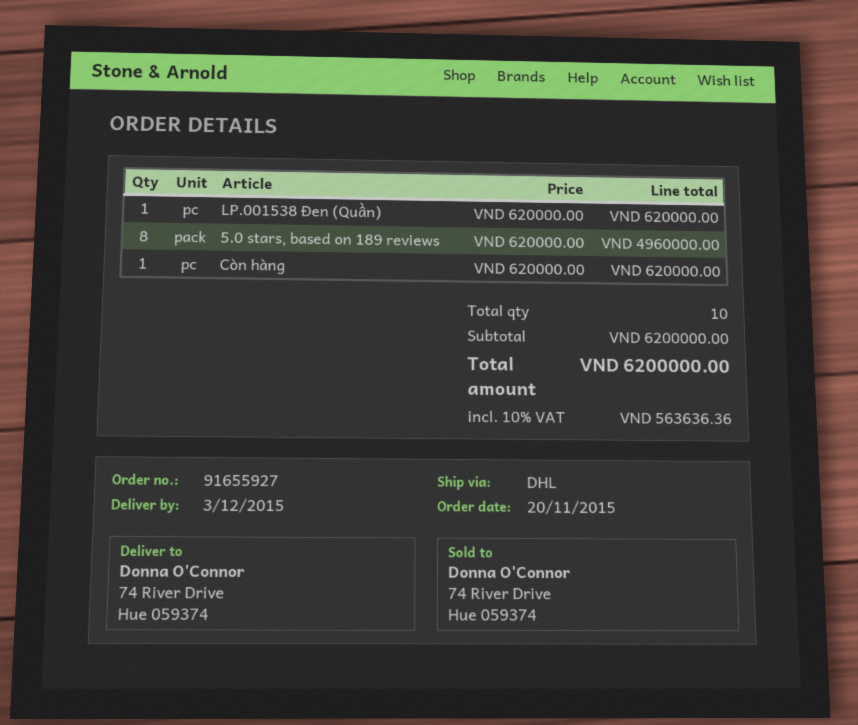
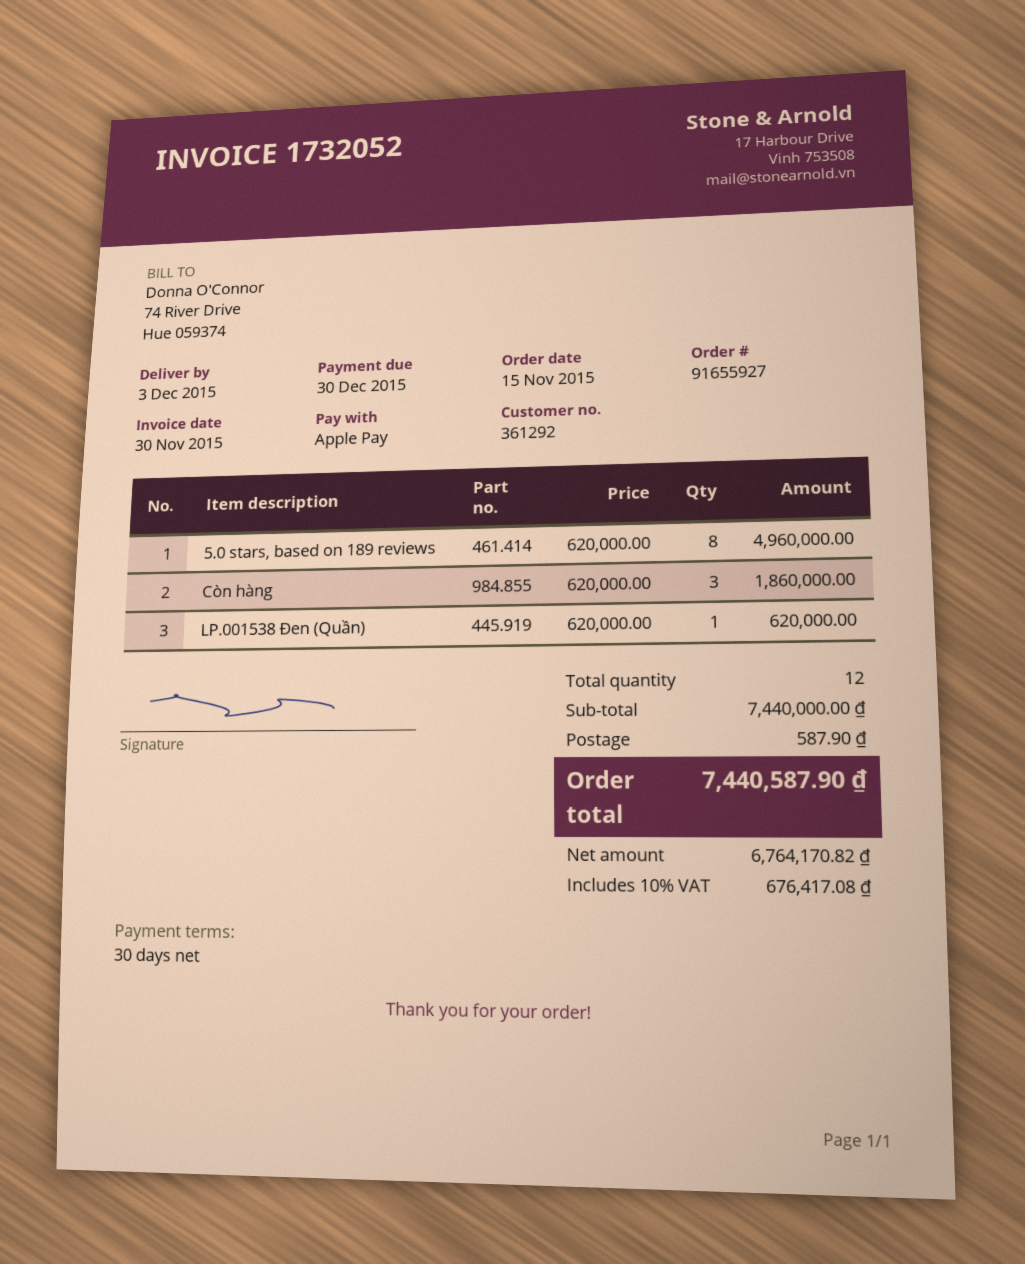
order date: 2015-11-20 -> 2015-11-15
Còn hàng: 1 x 620000.00 = 620000.00 -> 3 x 620000.00 = 1860000.00
total quantity: 10 -> 12
subtotal: 6200000.00 -> 7440000.00
shipping: none -> 587.90
tax: 10% = 563636.36 -> 10% = 676417.08
total: 6200000.00 -> 7440587.90

